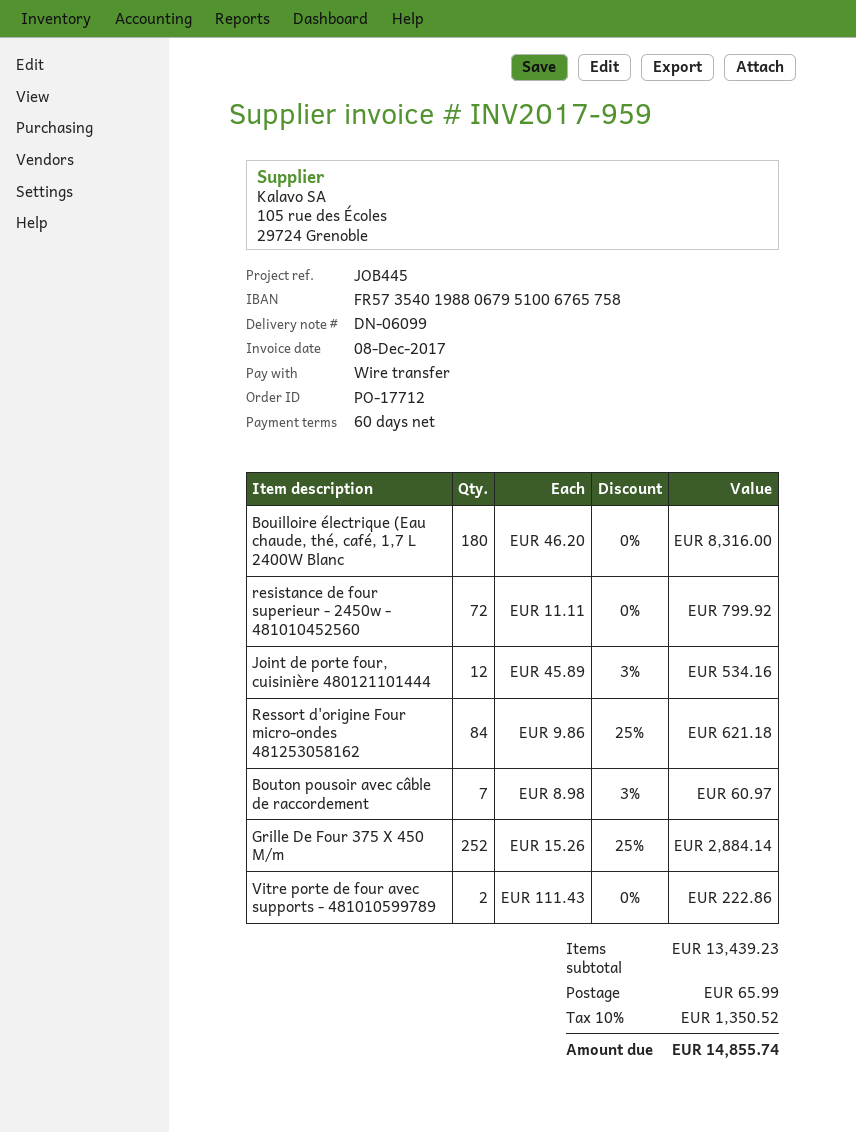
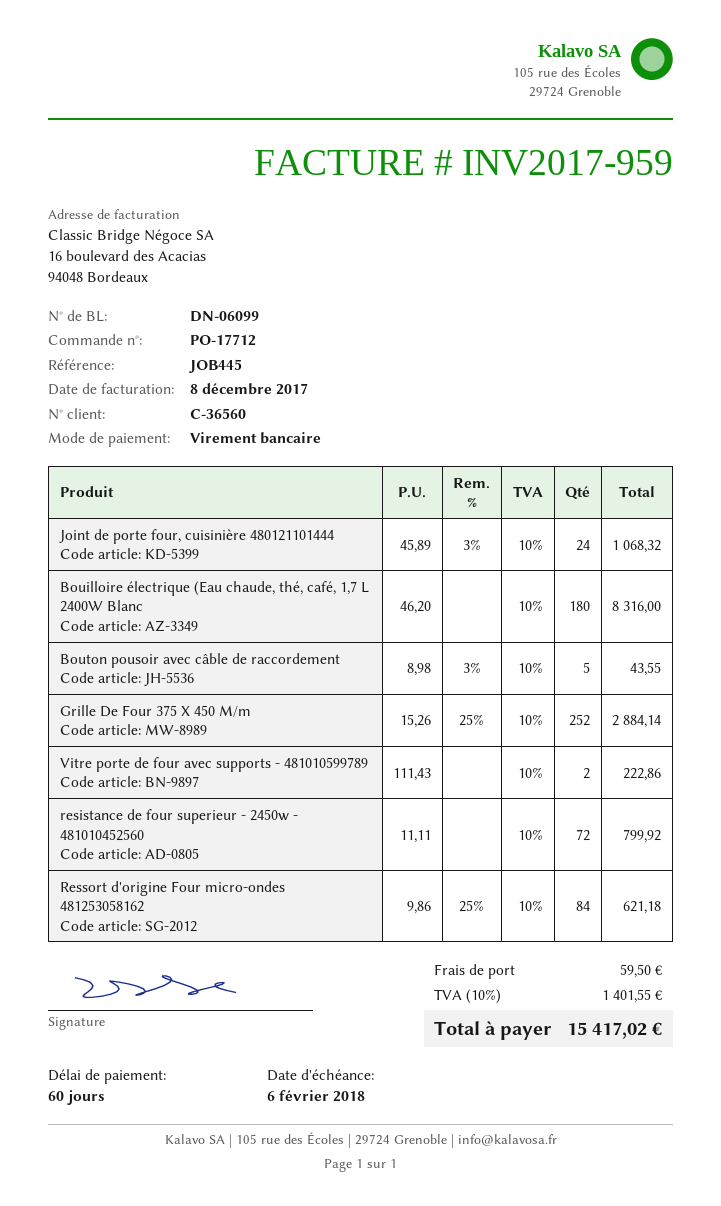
Joint de porte four, cuisinière 480121101444: 12 x 45.89 - 3% = 534.16 -> 24 x 45.89 - 3% = 1068.32
Bouton pousoir avec câble de raccordement: 7 x 8.98 - 3% = 60.97 -> 5 x 8.98 - 3% = 43.55
shipping: 65.99 -> 59.50
tax: 10% = 1350.52 -> 10% = 1401.55
total: 14855.74 -> 15417.02

